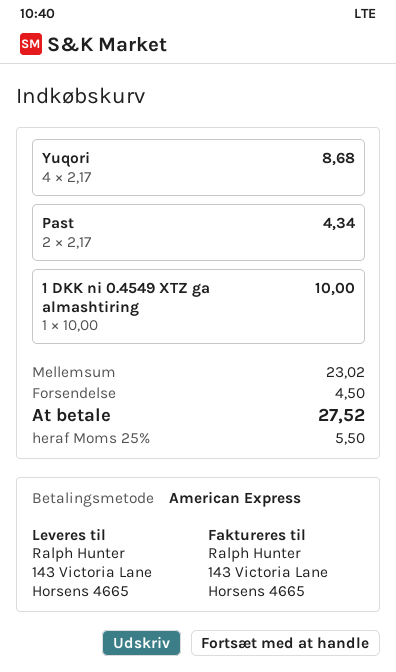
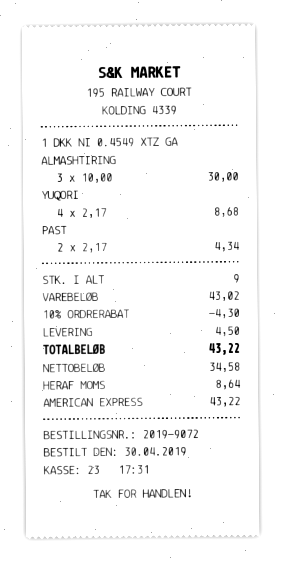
1 DKK ni 0.4549 XTZ ga almashtiring: 1 x 10.00 = 10.00 -> 3 x 10.00 = 30.00
subtotal: 23.02 -> 43.02
discount: none -> 10% = 4.30
tax: 5.50 -> 8.64
total: 27.52 -> 43.22

